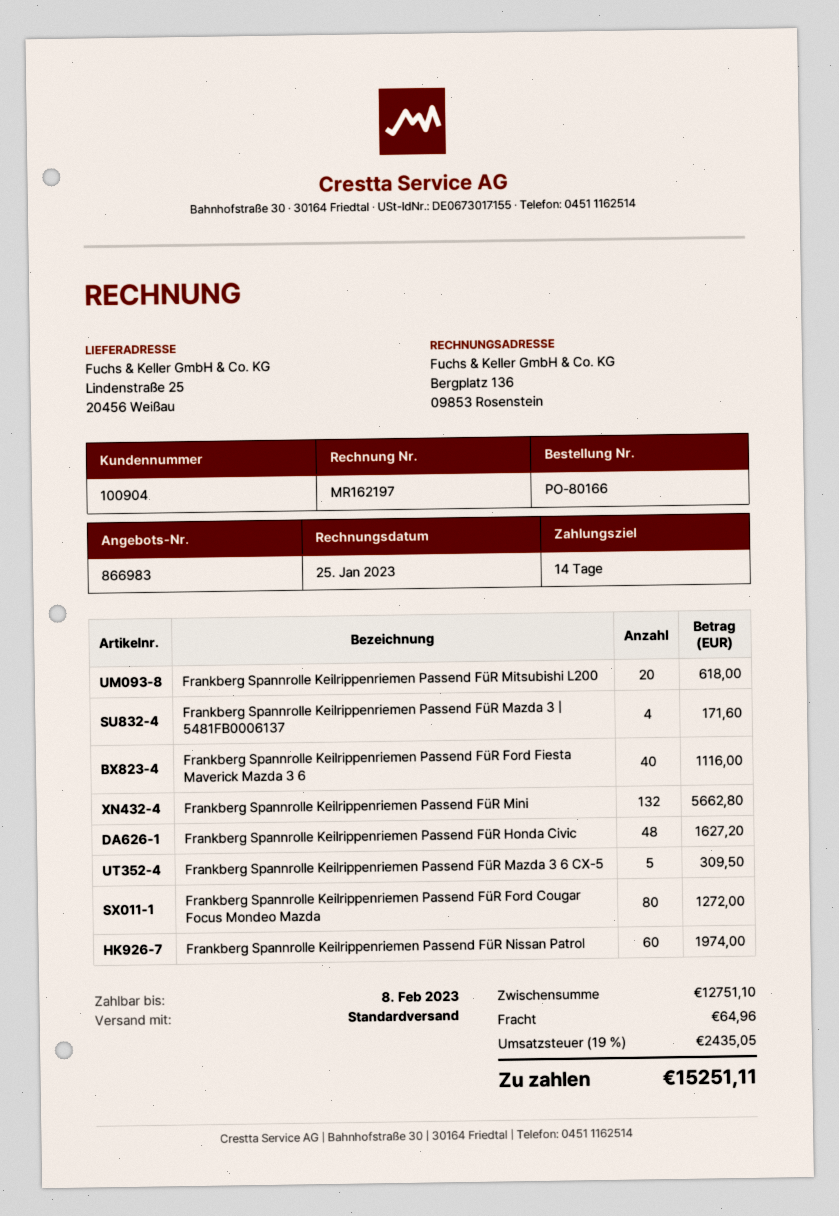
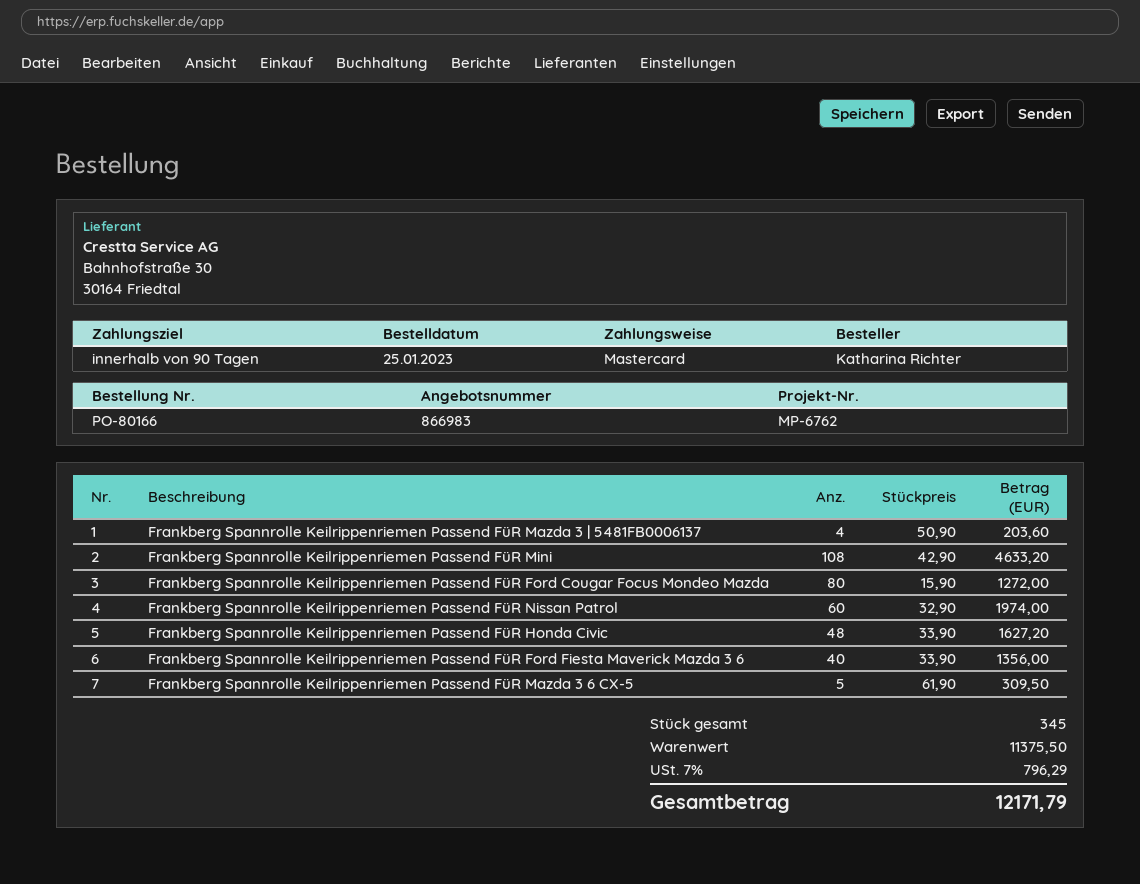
payment terms: 14 days -> 90 days
Frankberg Spannrolle Keilrippenriemen Passend FüR Mitsubishi L200: 20 for 618.00 -> none
Frankberg Spannrolle Keilrippenriemen Passend FüR Mazda 3 | 5481FB0006137: 4 for 171.60 -> 4 for 203.60
Frankberg Spannrolle Keilrippenriemen Passend FüR Ford Fiesta Maverick Mazda 3 6: 40 for 1116.00 -> 40 for 1356.00
Frankberg Spannrolle Keilrippenriemen Passend FüR Mini: 132 for 5662.80 -> 108 for 4633.20
subtotal: 12751.10 -> 11375.50
shipping: 64.96 -> none
tax: 19% = 2435.05 -> 7% = 796.29
total: 15251.11 -> 12171.79

